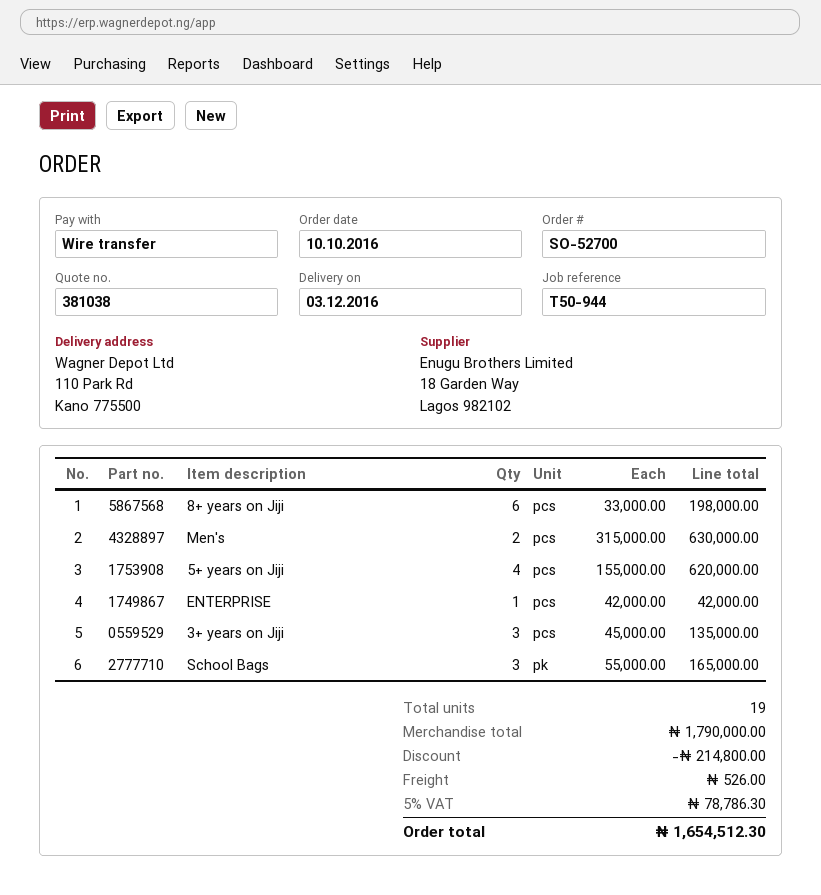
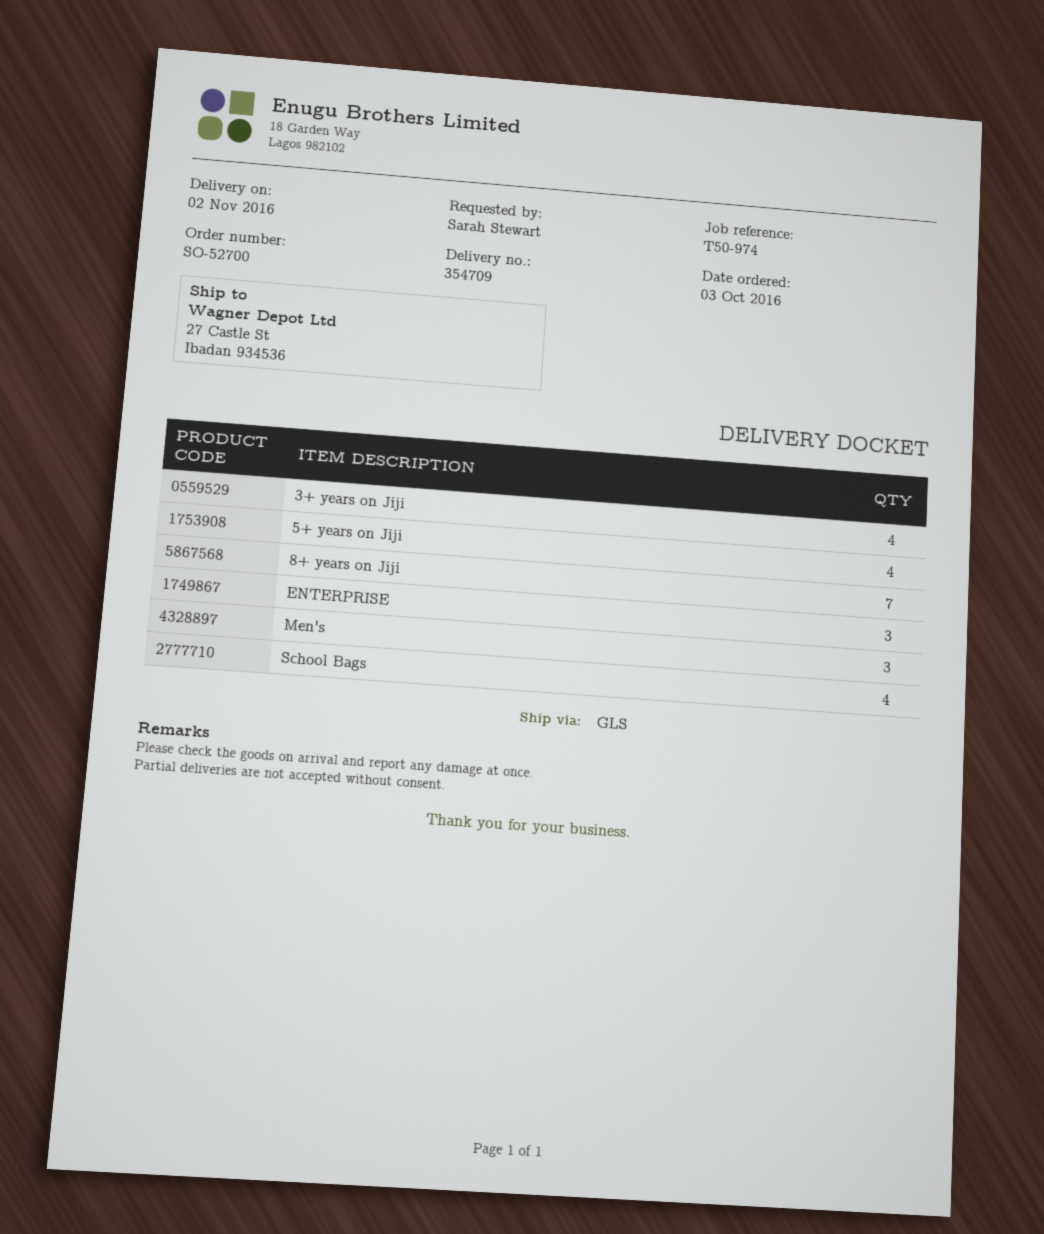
order date: 2016-10-10 -> 2016-10-03
delivery date: 2016-12-03 -> 2016-11-02
reference: T50-944 -> T50-974
ship to: 110 Park Rd, Kano 775500 -> 27 Castle St, Ibadan 934536
8+ years on Jiji: 6 -> 7
Men's: 2 -> 3
ENTERPRISE: 1 -> 3
3+ years on Jiji: 3 -> 4
School Bags: 3 -> 4

